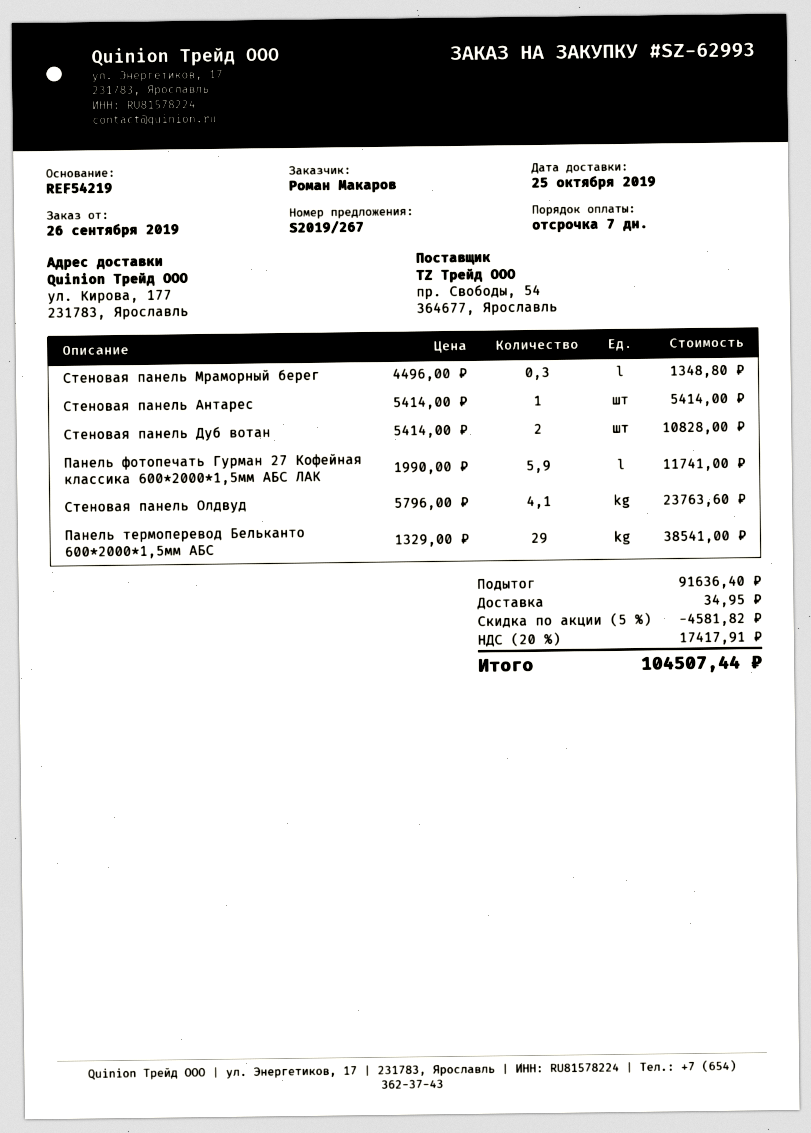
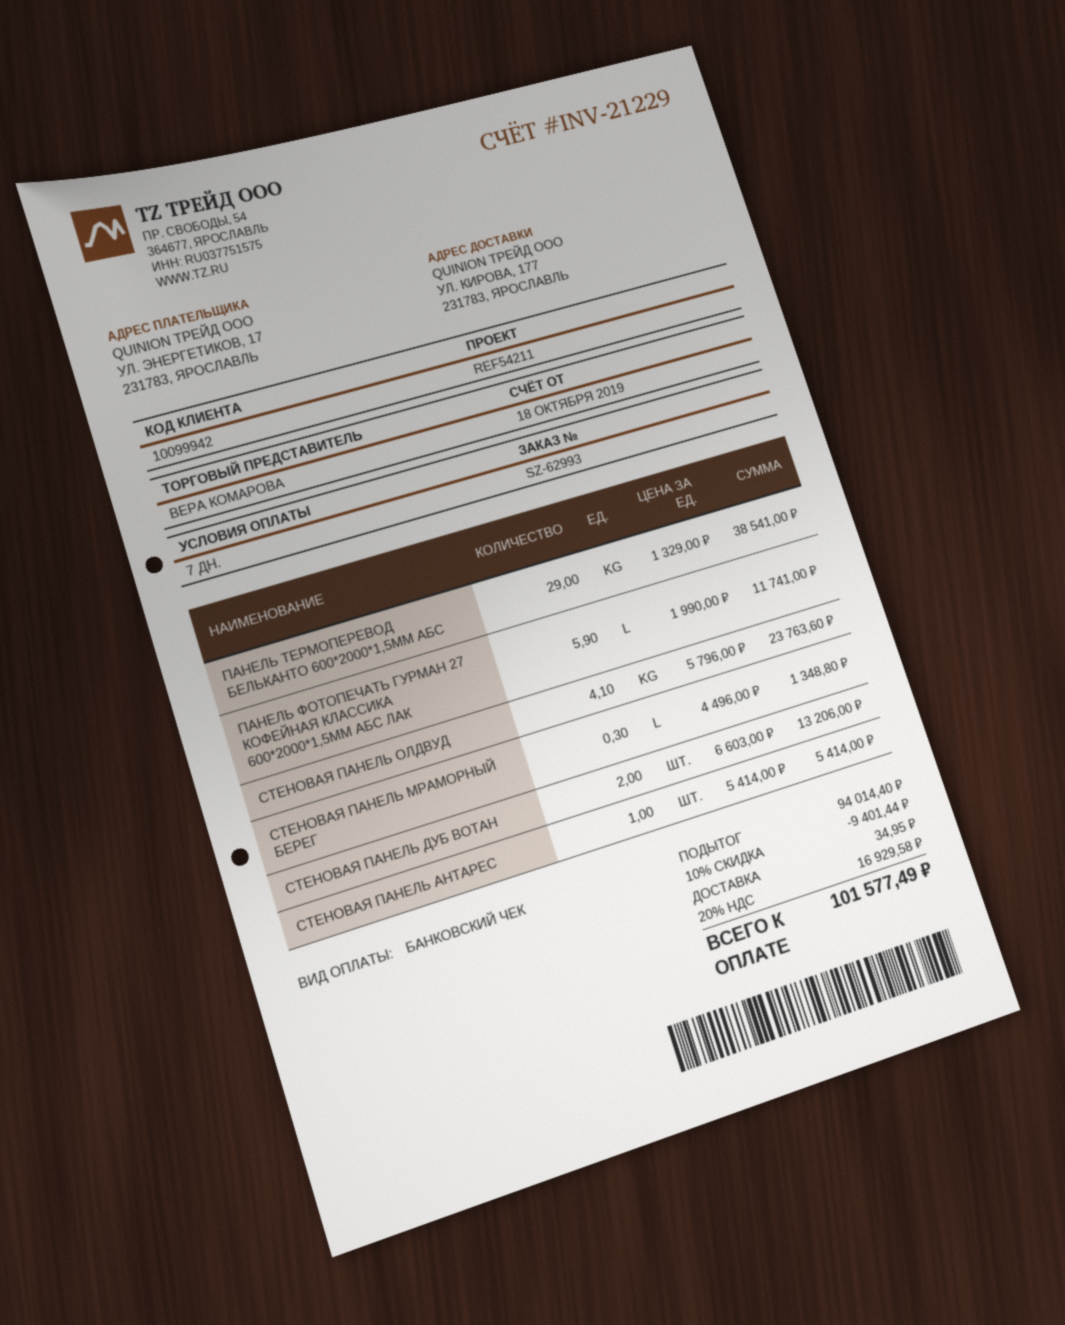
reference: REF54219 -> REF54211
Стеновая панель Дуб вотан: 2 x 5414.00 = 10828.00 -> 2 x 6603.00 = 13206.00
subtotal: 91636.40 -> 94014.40
discount: 5% = 4581.82 -> 10% = 9401.44
tax: 20% = 17417.91 -> 20% = 16929.58
total: 104507.44 -> 101577.49

